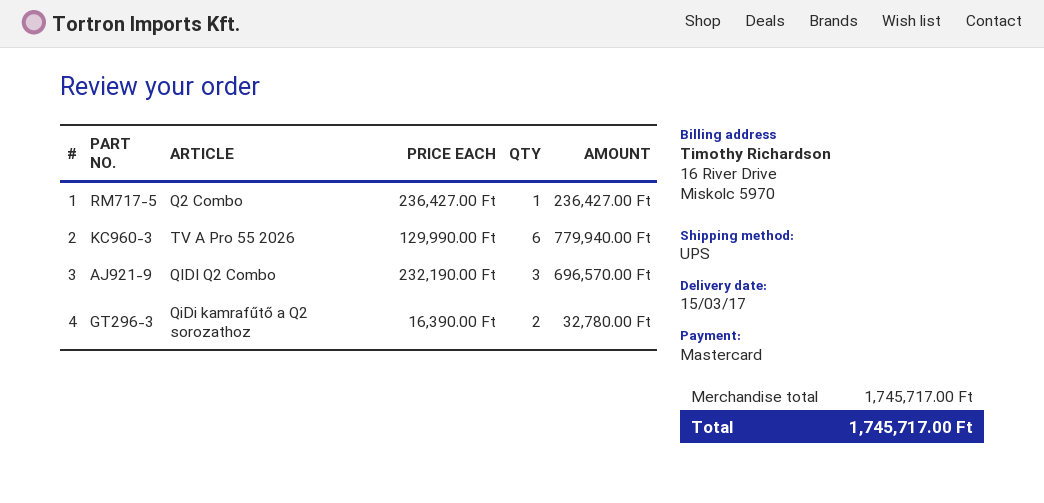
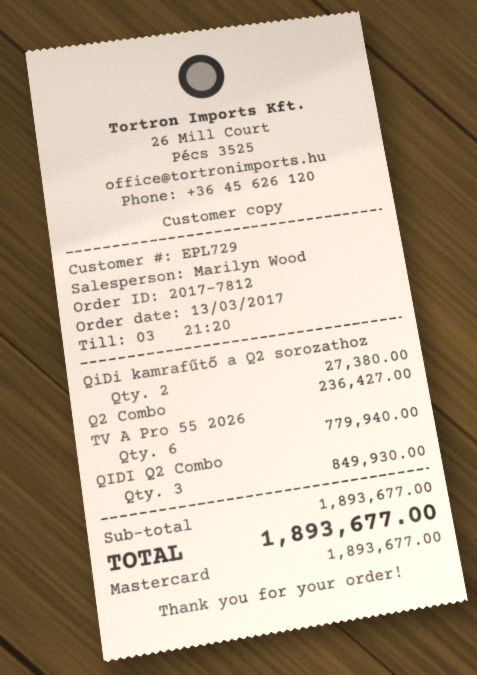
QIDI Q2 Combo: 3 for 696570.00 -> 3 for 849930.00
QiDi kamrafűtő a Q2 sorozathoz: 2 for 32780.00 -> 2 for 27380.00
subtotal: 1745717.00 -> 1893677.00
total: 1745717.00 -> 1893677.00

